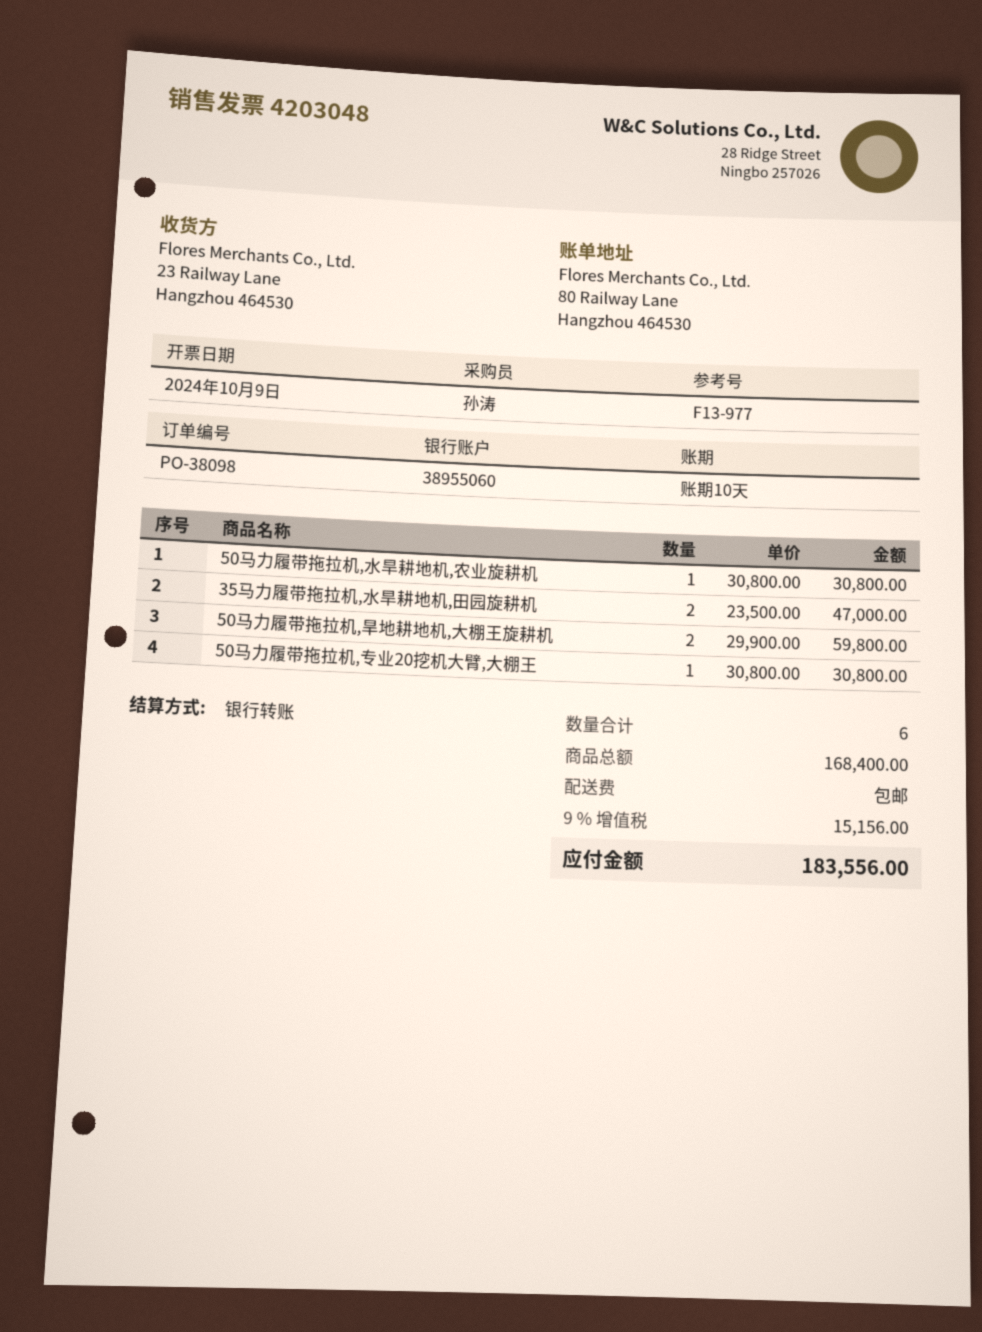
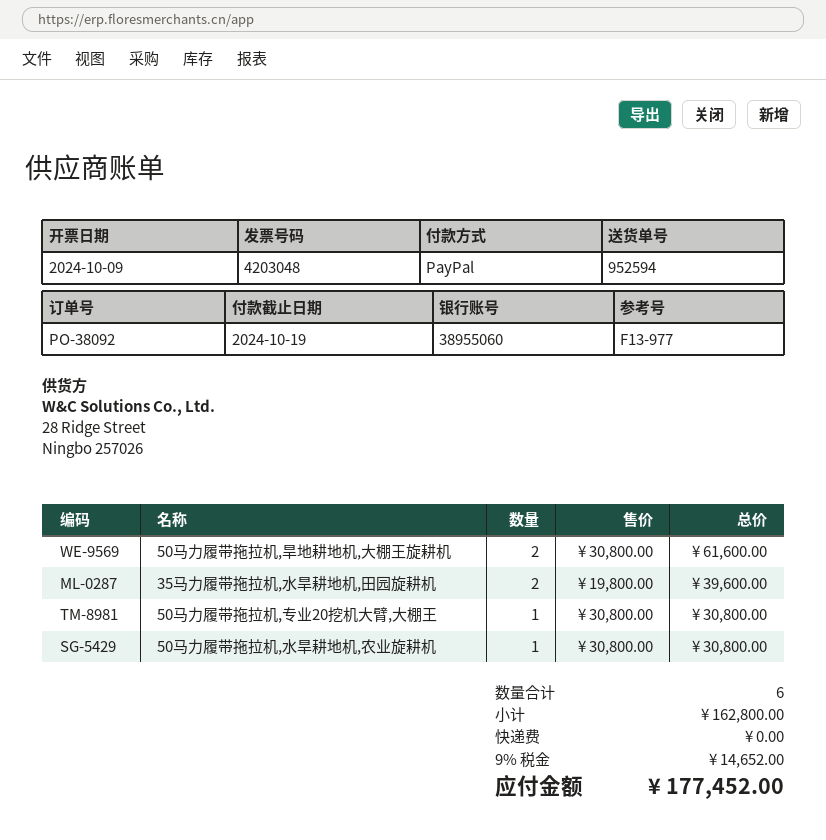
order number: PO-38098 -> PO-38092
payment method: bank transfer -> PayPal
35马力履带拖拉机,水旱耕地机,田园旋耕机: 2 x 23500.00 = 47000.00 -> 2 x 19800.00 = 39600.00
50马力履带拖拉机,旱地耕地机,大棚王旋耕机: 2 x 29900.00 = 59800.00 -> 2 x 30800.00 = 61600.00
subtotal: 168400.00 -> 162800.00
tax: 9% = 15156.00 -> 9% = 14652.00
total: 183556.00 -> 177452.00

